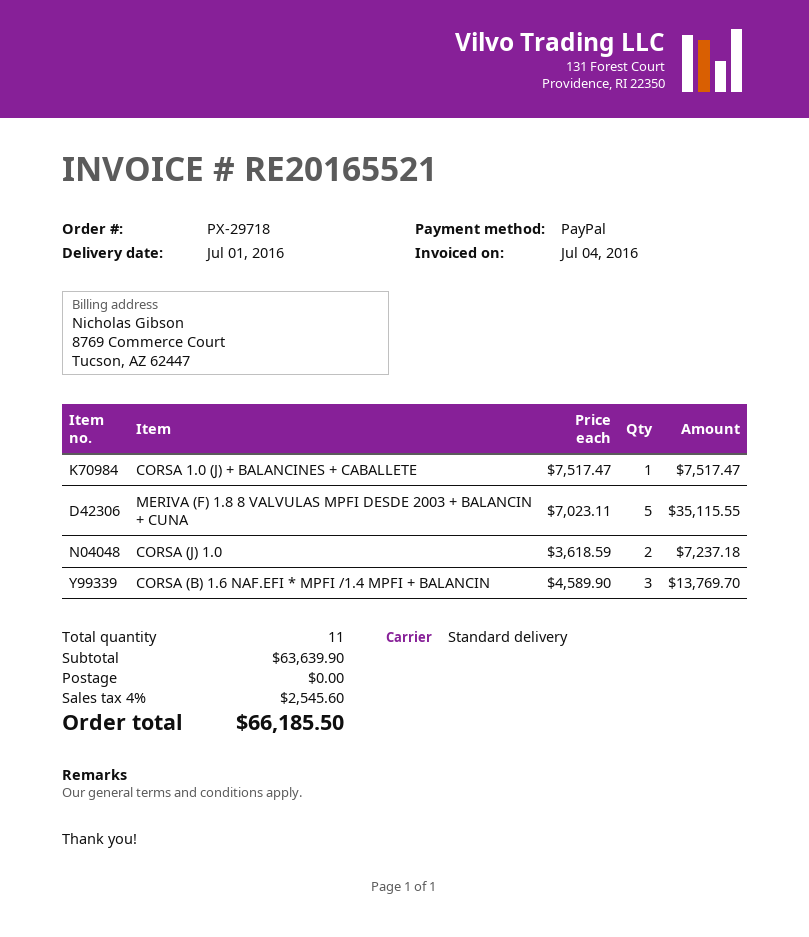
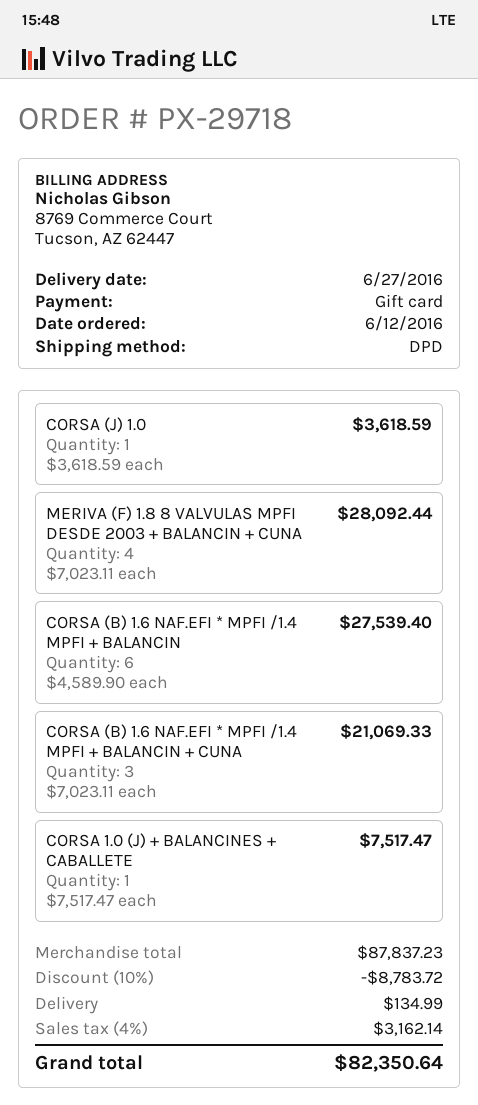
delivery date: 2016-07-01 -> 2016-06-27
payment method: PayPal -> gift card
shipping method: standard -> DPD
MERIVA (F) 1.8 8 VALVULAS MPFI DESDE 2003 + BALANCIN + CUNA: 5 x 7023.11 = 35115.55 -> 4 x 7023.11 = 28092.44
CORSA (J) 1.0: 2 x 3618.59 = 7237.18 -> 1 x 3618.59 = 3618.59
CORSA (B) 1.6 NAF.EFI * MPFI /1.4 MPFI + BALANCIN: 3 x 4589.90 = 13769.70 -> 6 x 4589.90 = 27539.40
CORSA (B) 1.6 NAF.EFI * MPFI /1.4 MPFI + BALANCIN + CUNA: none -> 3 x 7023.11 = 21069.33
subtotal: 63639.90 -> 87837.23
discount: none -> 10% = 8783.72
shipping: 0.00 -> 134.99
tax: 4% = 2545.60 -> 4% = 3162.14
total: 66185.50 -> 82350.64

